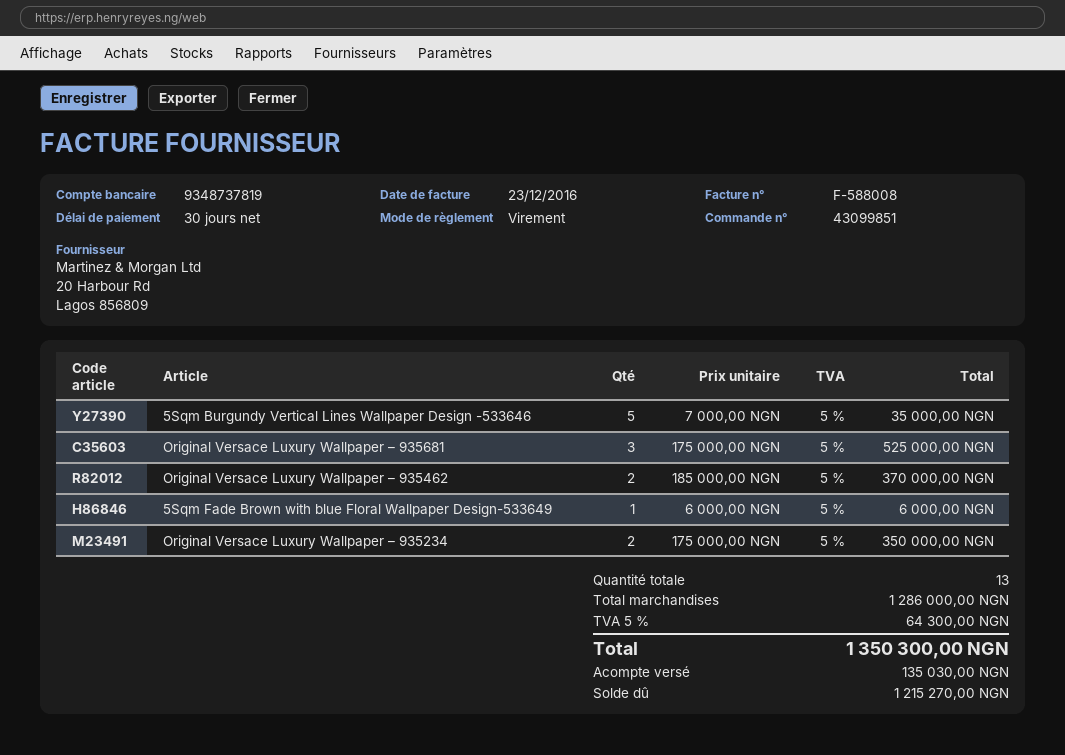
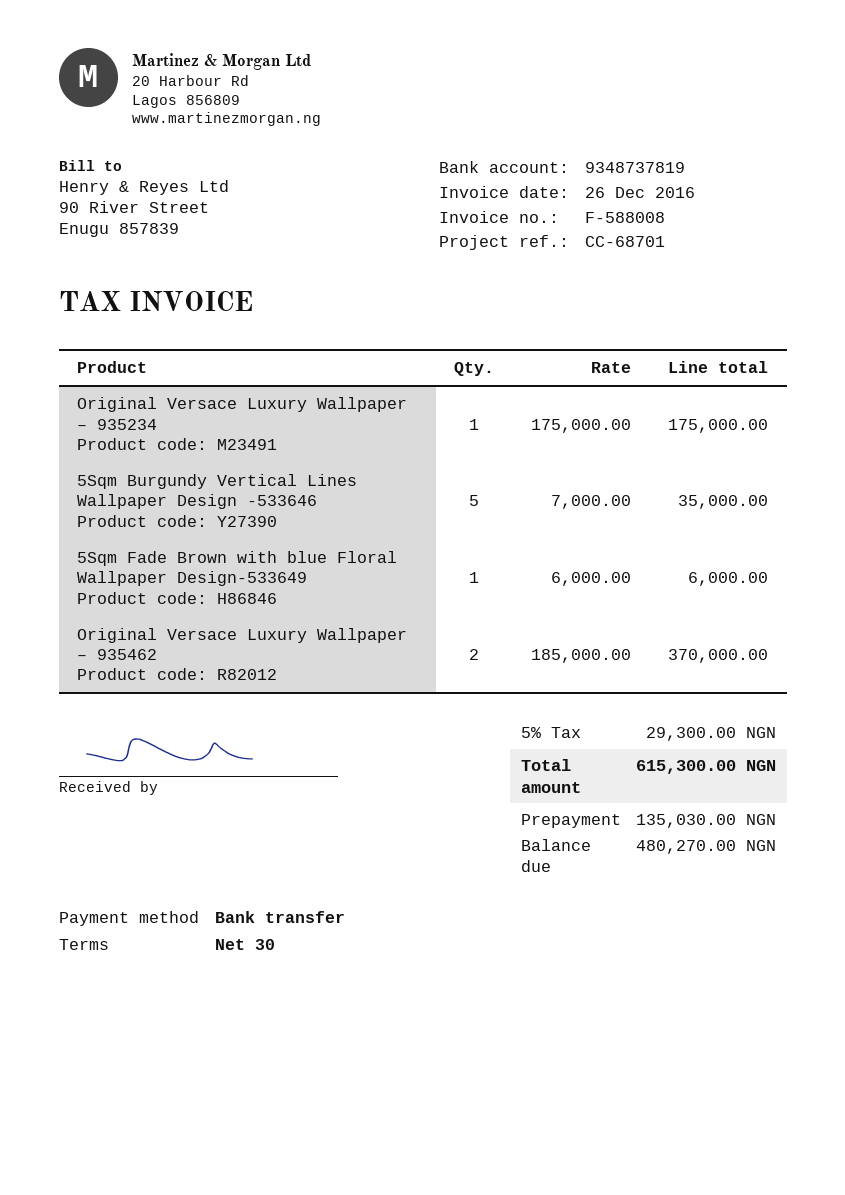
invoice date: 2016-12-23 -> 2016-12-26
Original Versace Luxury Wallpaper – 935681: 3 x 175000.00 = 525000.00 -> none
Original Versace Luxury Wallpaper – 935234: 2 x 175000.00 = 350000.00 -> 1 x 175000.00 = 175000.00
tax: 5% = 64300.00 -> 5% = 29300.00
total: 1350300.00 -> 615300.00
balance: 1215270.00 -> 480270.00

